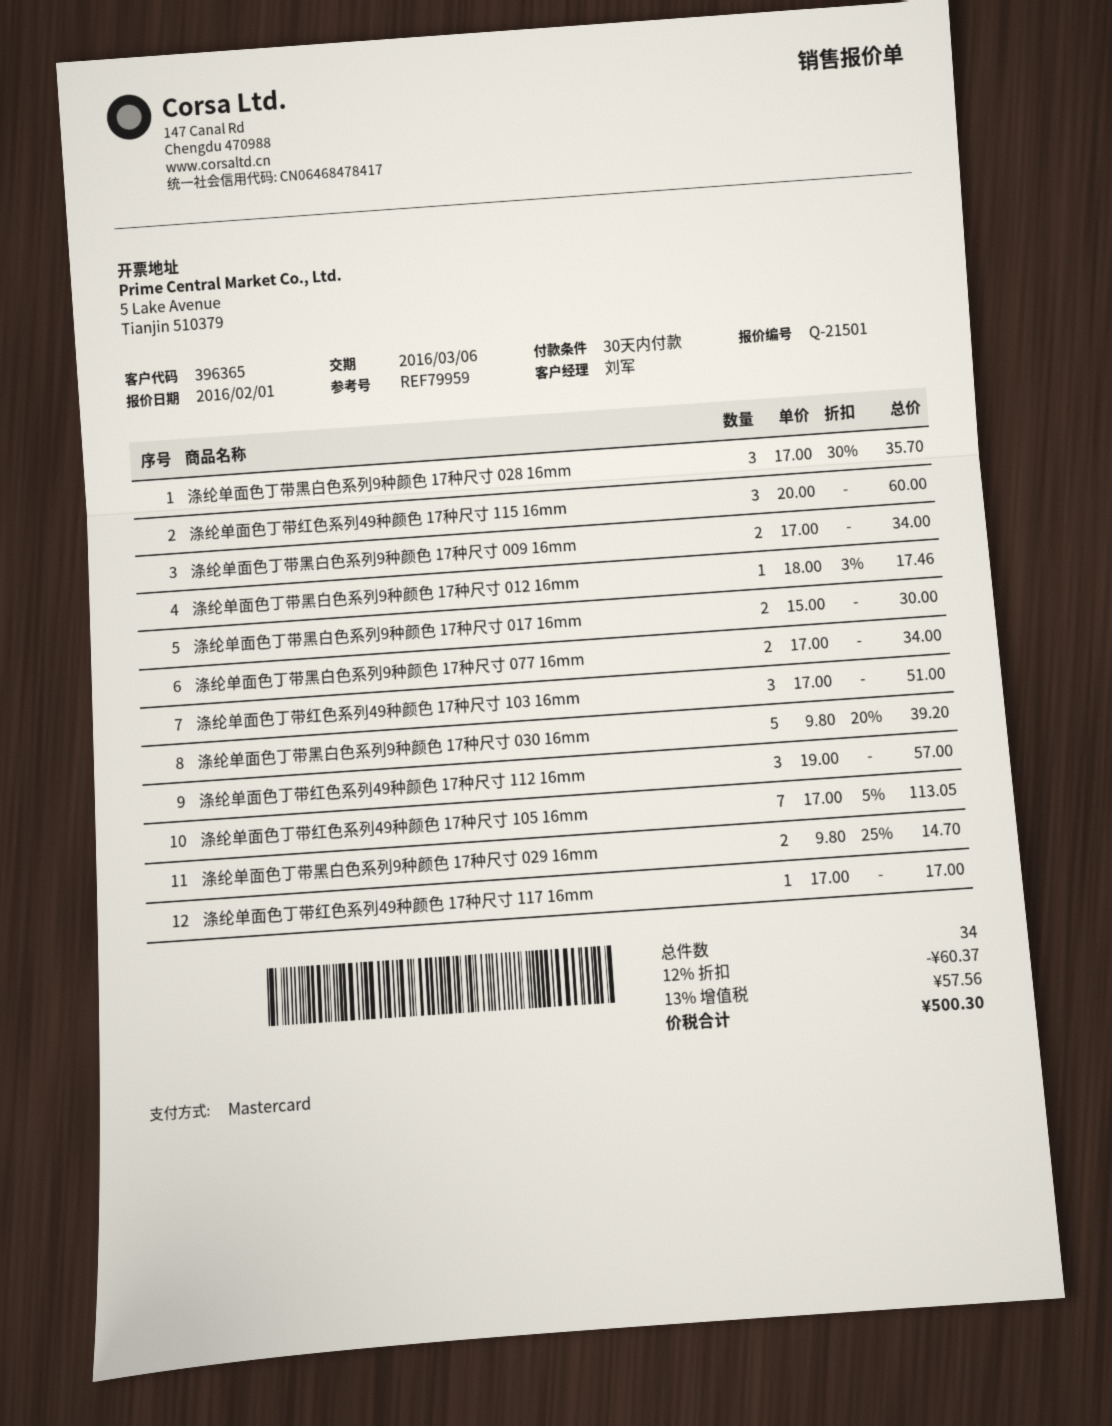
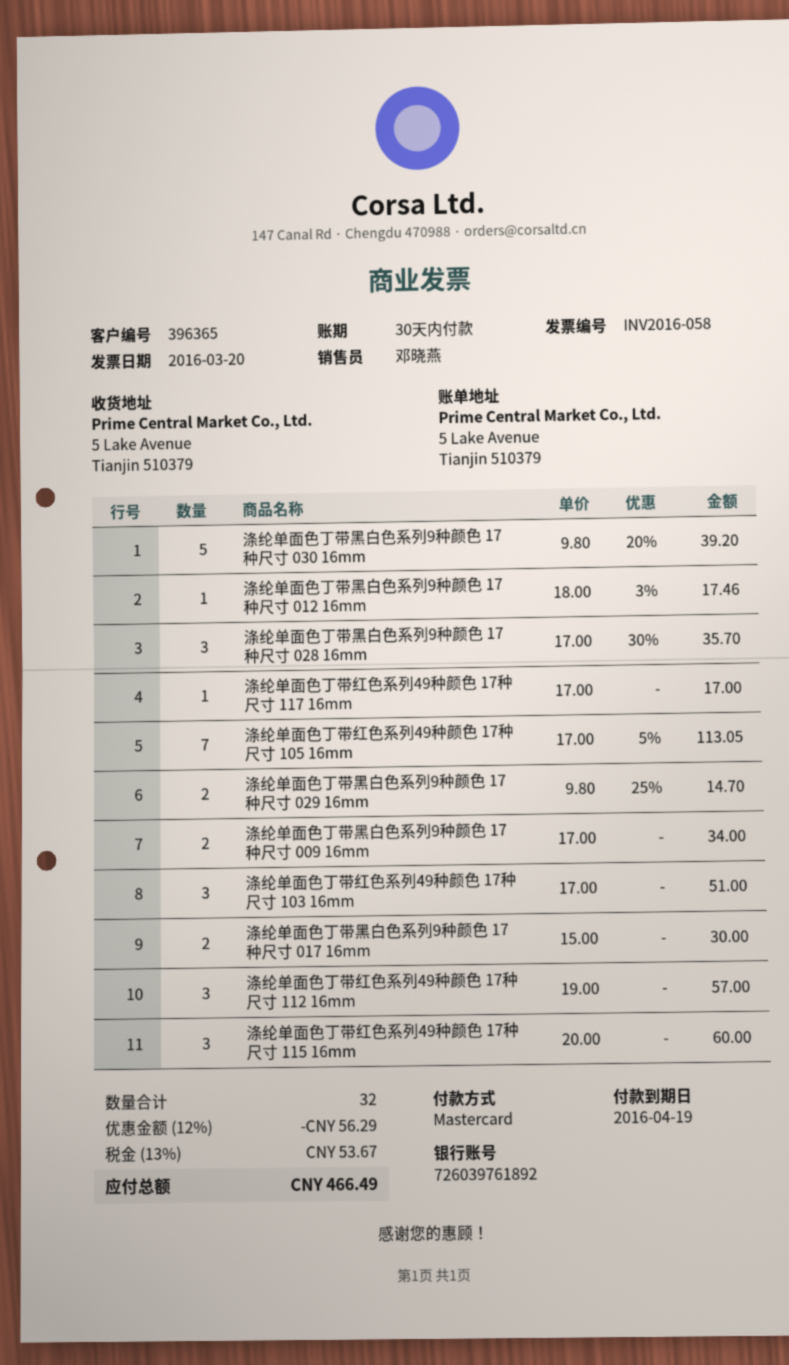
sales rep: 刘军 -> 邓晓燕
涤纶单面色丁带黑白色系列9种颜色 17种尺寸 077 16mm: 2 x 17.00 = 34.00 -> none
total quantity: 34 -> 32
discount: 12% = 60.37 -> 12% = 56.29
tax: 13% = 57.56 -> 13% = 53.67
total: 500.30 -> 466.49

